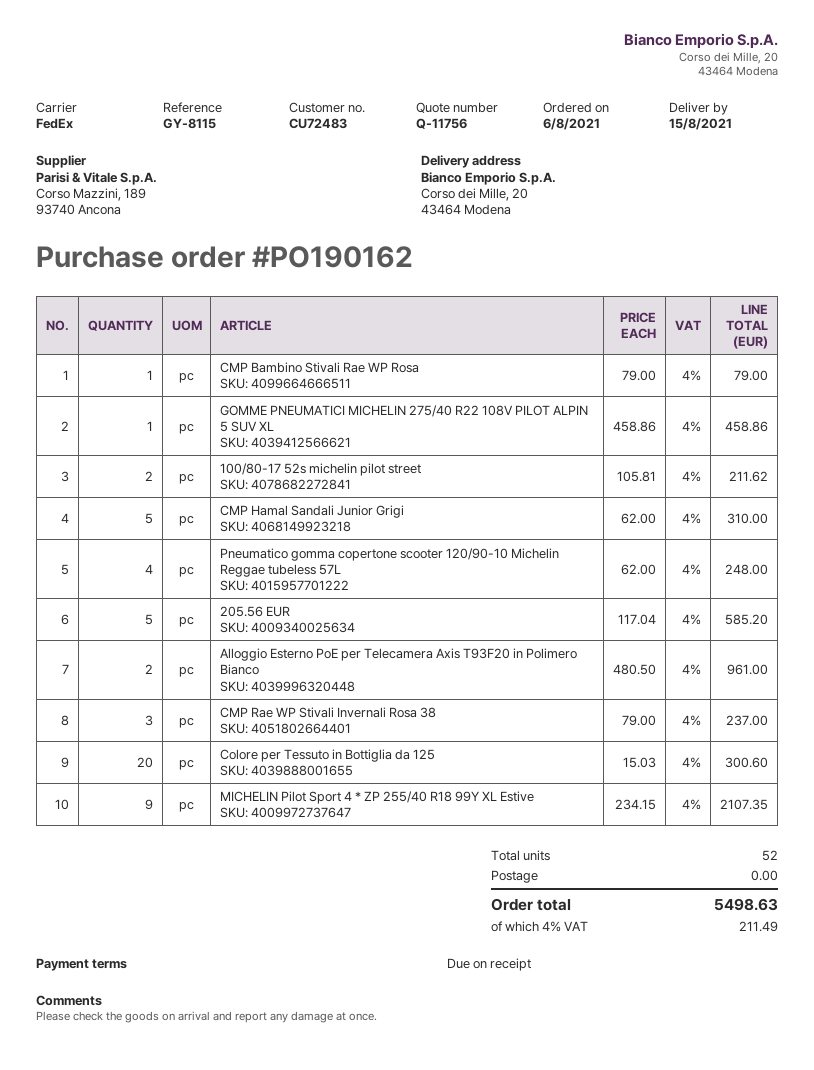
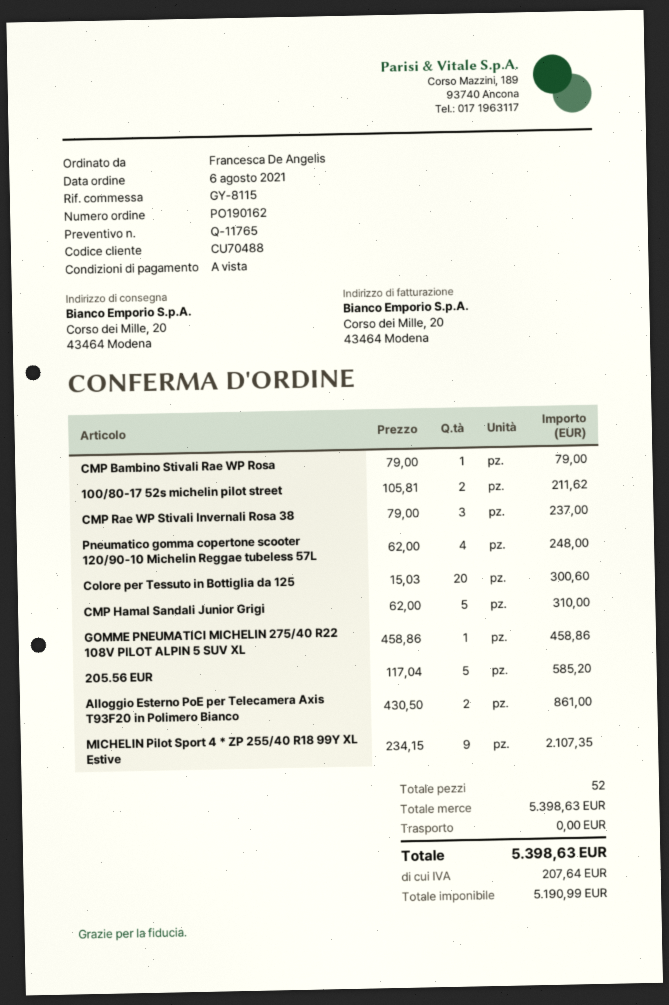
quote number: Q-11756 -> Q-11765
customer number: CU72483 -> CU70488
Alloggio Esterno PoE per Telecamera Axis T93F20 in Polimero Bianco: 2 x 480.50 = 961.00 -> 2 x 430.50 = 861.00
tax: 211.49 -> 207.64
total: 5498.63 -> 5398.63

